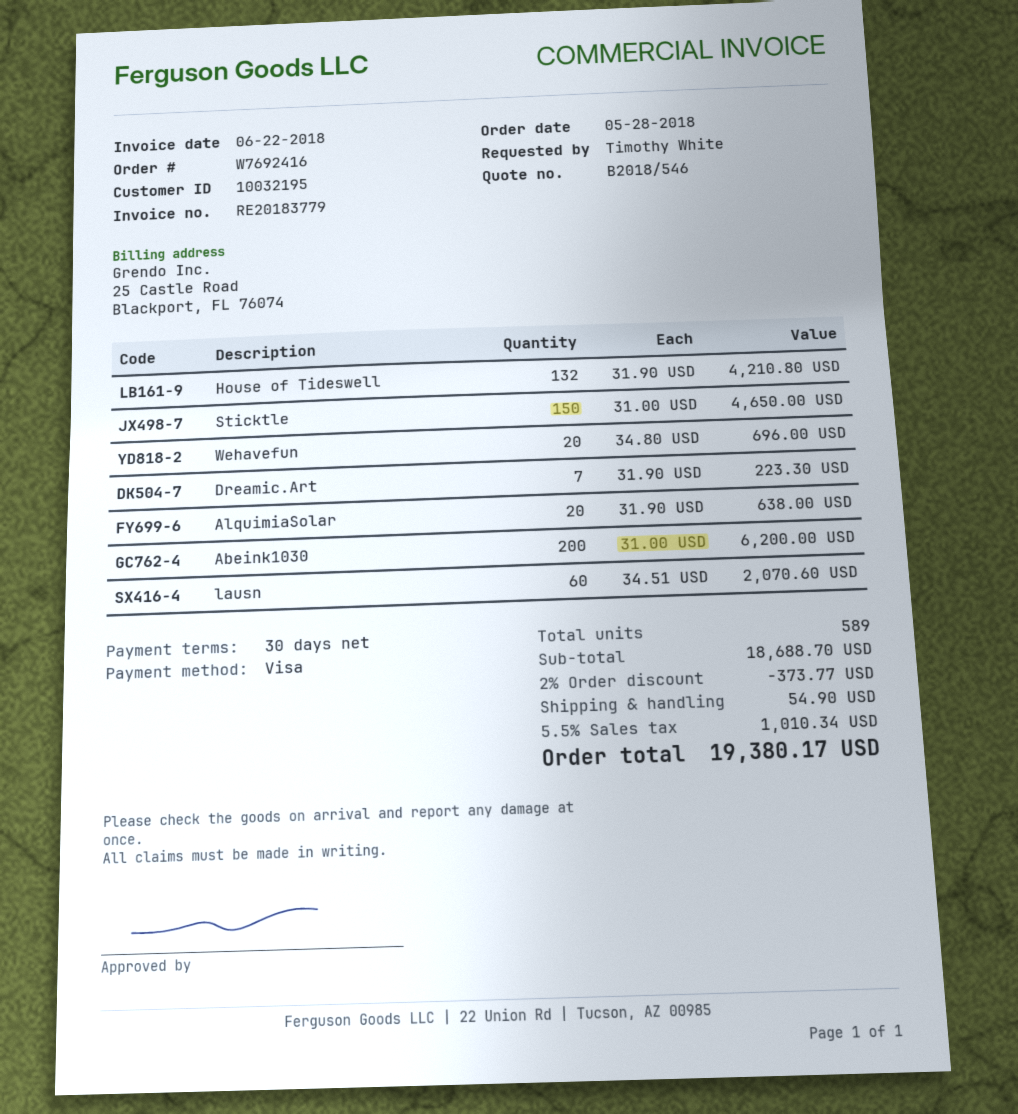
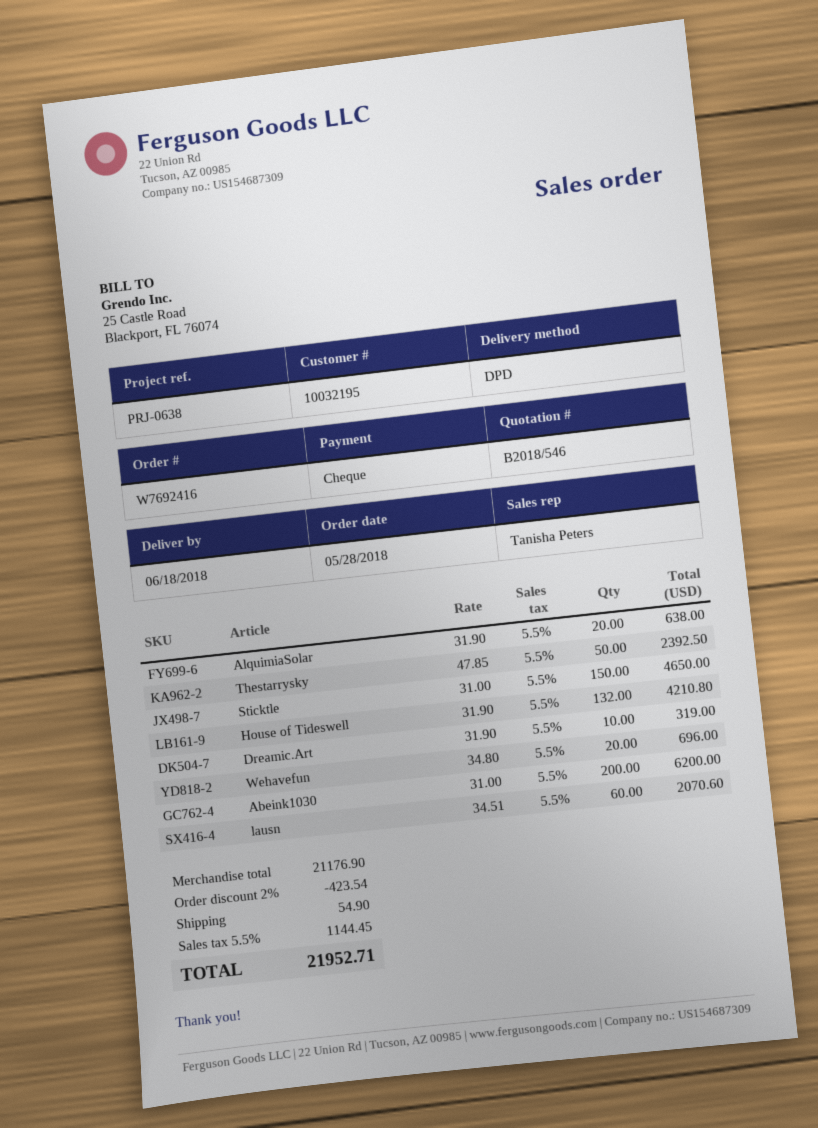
payment method: Visa -> cheque
Dreamic.Art: 7 x 31.90 = 223.30 -> 10 x 31.90 = 319.00
Thestarrysky: none -> 50 x 47.85 = 2392.50
subtotal: 18688.70 -> 21176.90
discount: 2% = 373.77 -> 2% = 423.54
tax: 5.5% = 1010.34 -> 5.5% = 1144.45
total: 19380.17 -> 21952.71

